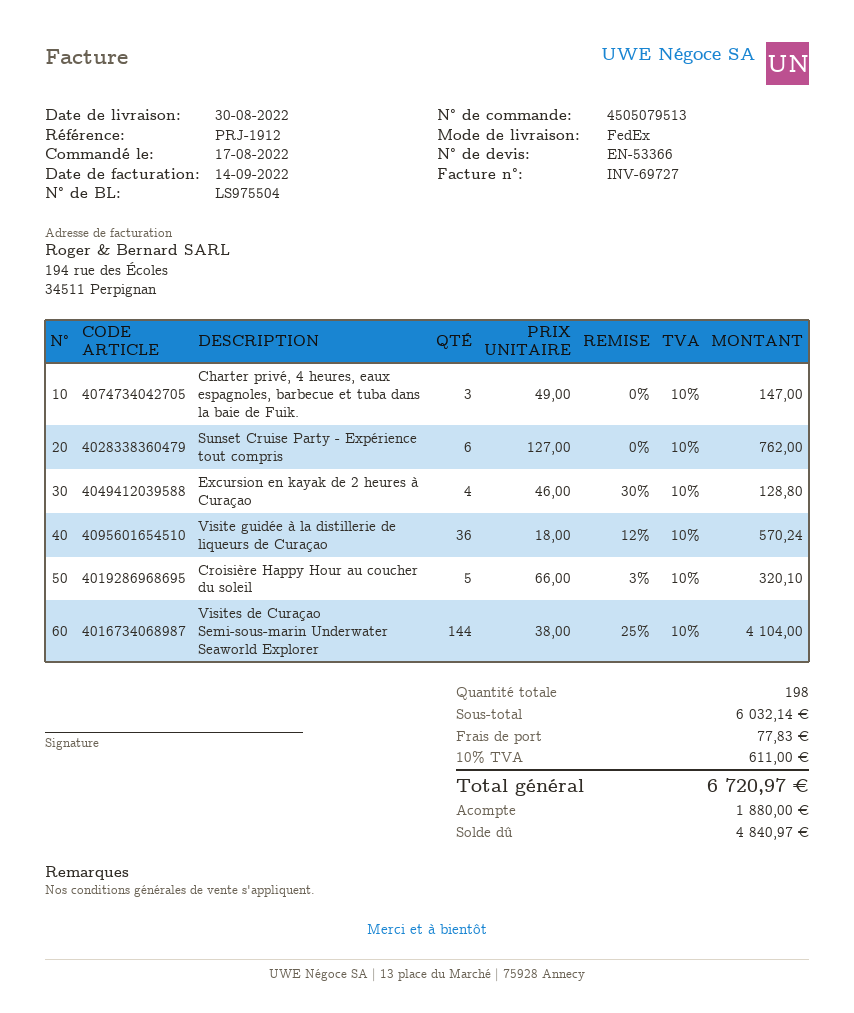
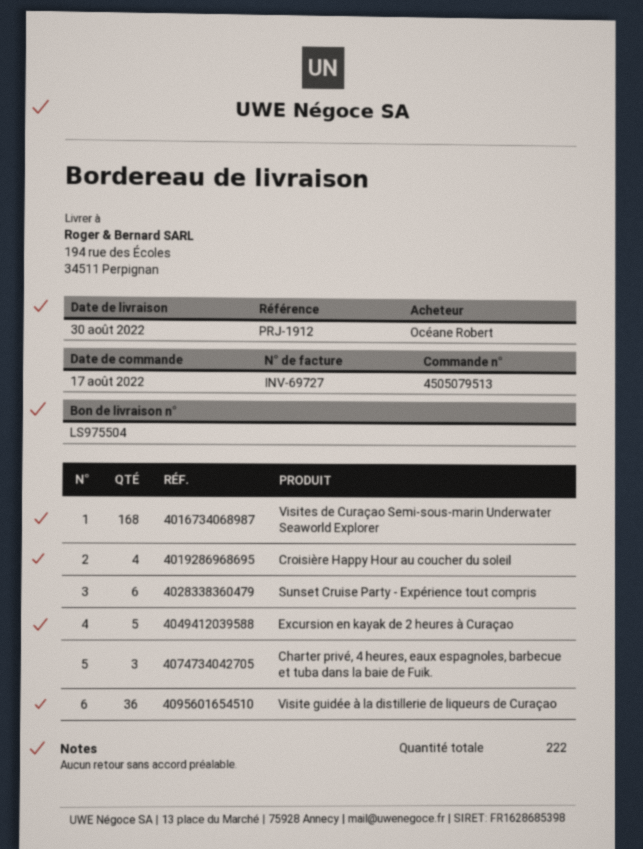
Excursion en kayak de 2 heures à Curaçao: 4 -> 5
Croisière Happy Hour au coucher du soleil: 5 -> 4
Visites de Curaçao Semi-sous-marin Underwater Seaworld Explorer: 144 -> 168
total quantity: 198 -> 222

